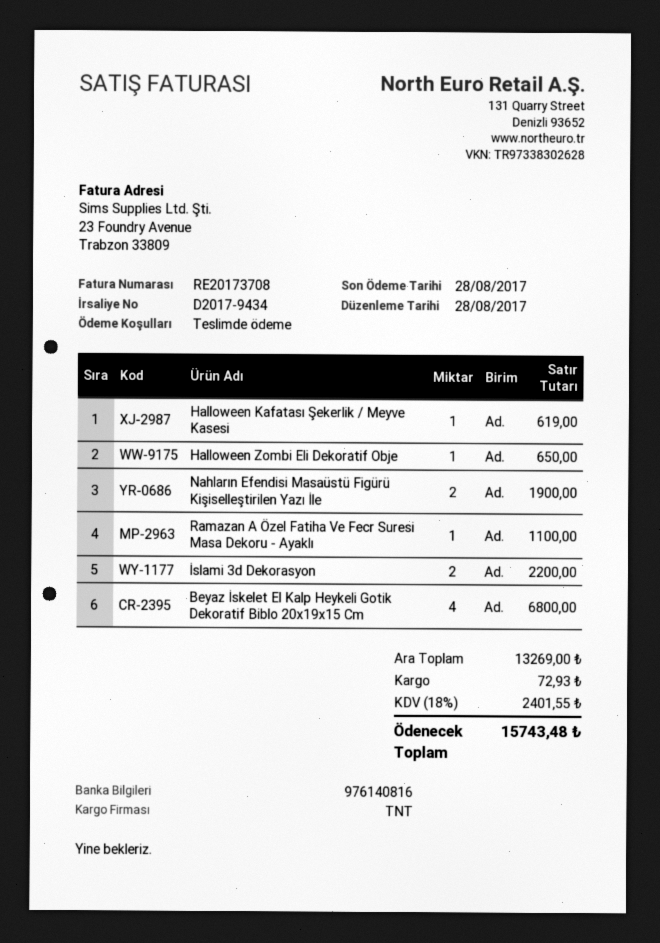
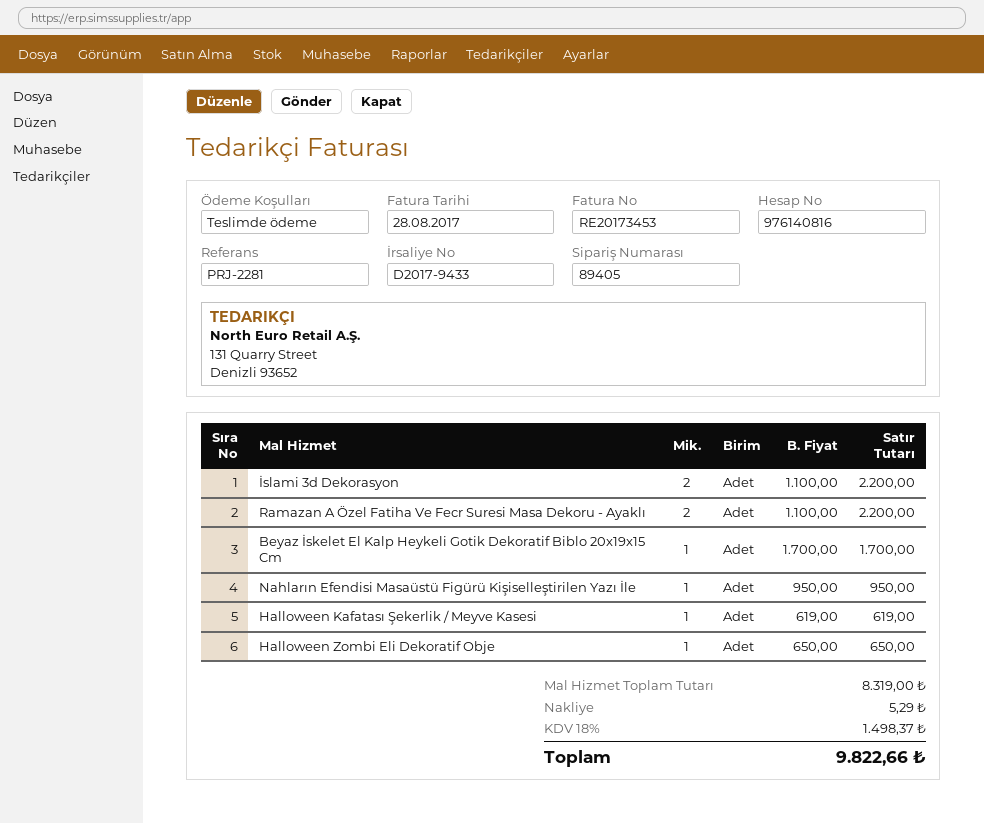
delivery note number: D2017-9434 -> D2017-9433
invoice number: RE20173708 -> RE20173453
Nahların Efendisi Masaüstü Figürü Kişiselleştirilen Yazı İle: 2 for 1900.00 -> 1 for 950.00
Ramazan A Özel Fatiha Ve Fecr Suresi Masa Dekoru - Ayaklı: 1 for 1100.00 -> 2 for 2200.00
Beyaz İskelet El Kalp Heykeli Gotik Dekoratif Biblo 20x19x15 Cm: 4 for 6800.00 -> 1 for 1700.00
subtotal: 13269.00 -> 8319.00
shipping: 72.93 -> 5.29
tax: 18% = 2401.55 -> 18% = 1498.37
total: 15743.48 -> 9822.66

